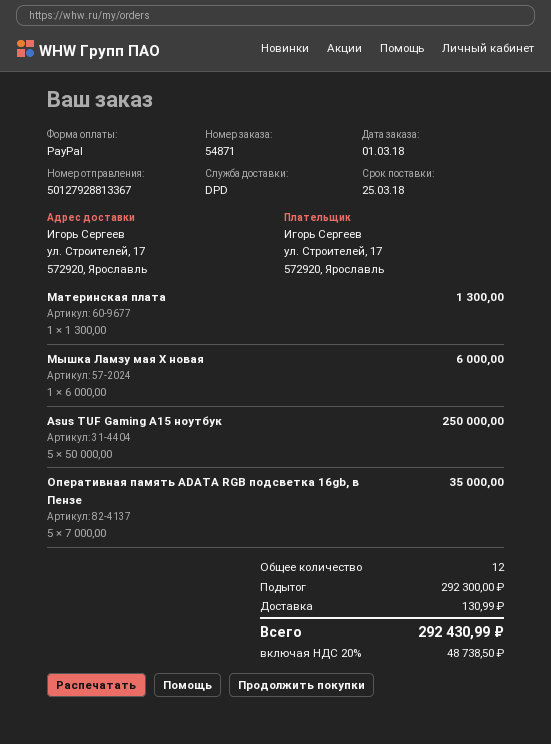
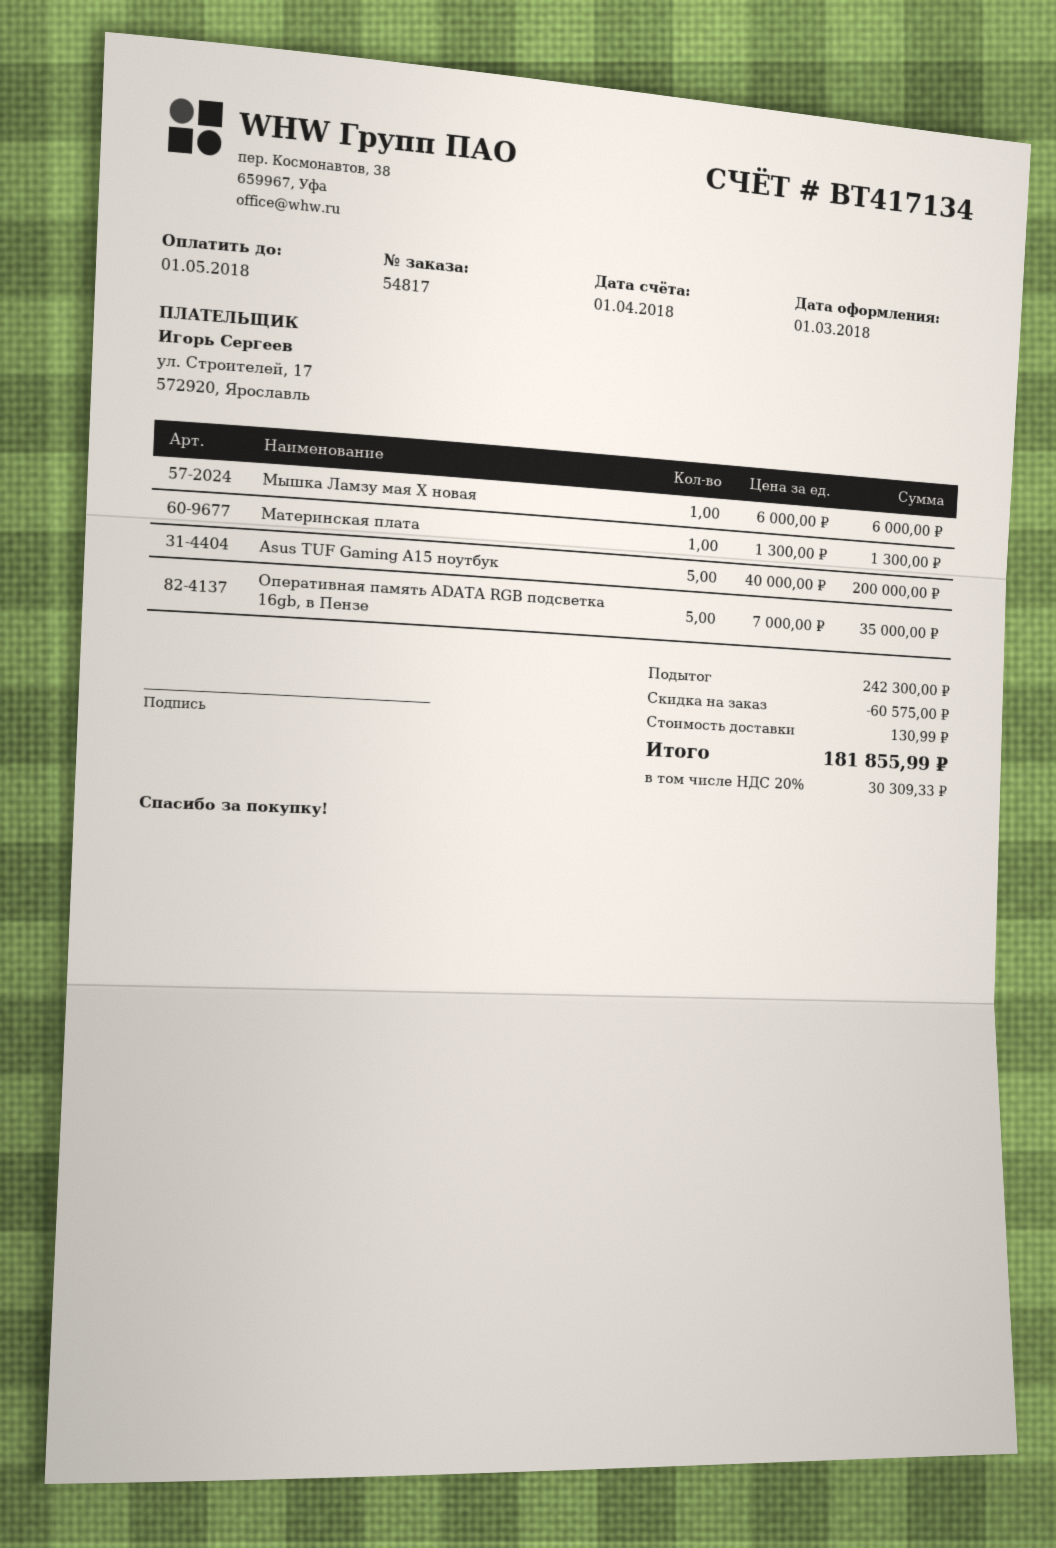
order number: 54871 -> 54817
Asus TUF Gaming A15 ноутбук: 5 x 50000.00 = 250000.00 -> 5 x 40000.00 = 200000.00
subtotal: 292300.00 -> 242300.00
discount: none -> 60575.00
tax: 20% = 48738.50 -> 20% = 30309.33
total: 292430.99 -> 181855.99

